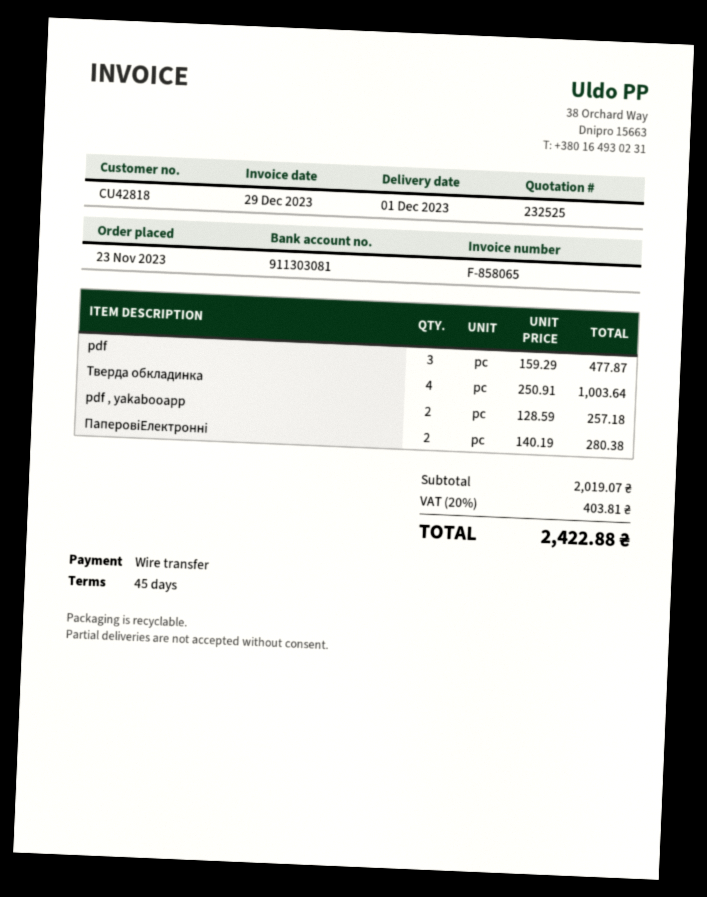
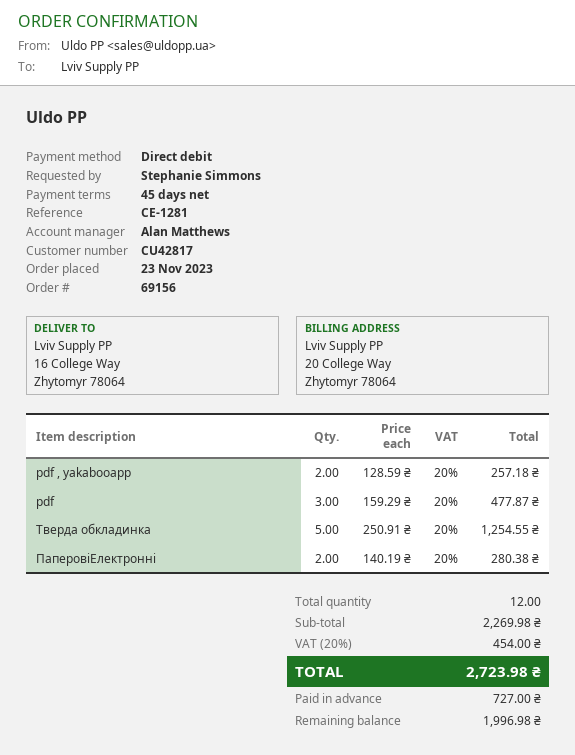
customer number: CU42818 -> CU42817
payment method: bank transfer -> direct debit
Тверда обкладинка: 4 x 250.91 = 1003.64 -> 5 x 250.91 = 1254.55
subtotal: 2019.07 -> 2269.98
tax: 20% = 403.81 -> 20% = 454.00
total: 2422.88 -> 2723.98

